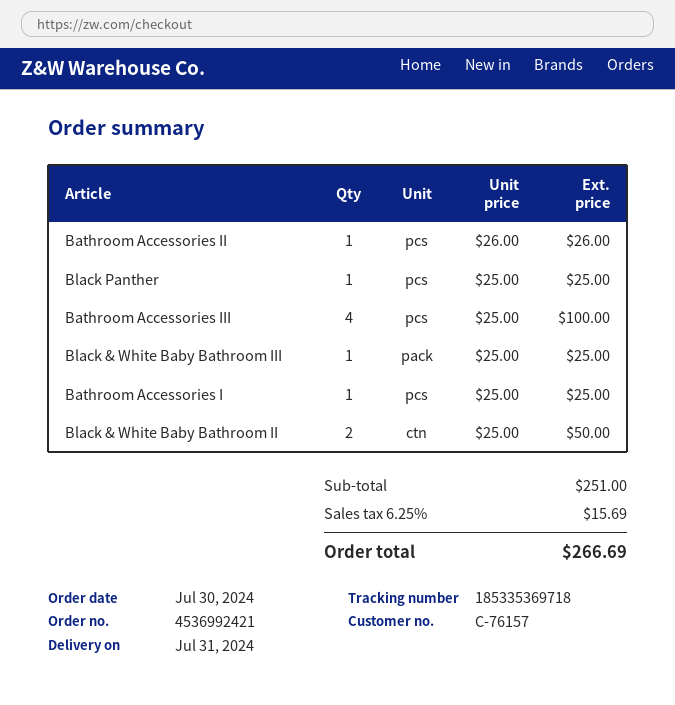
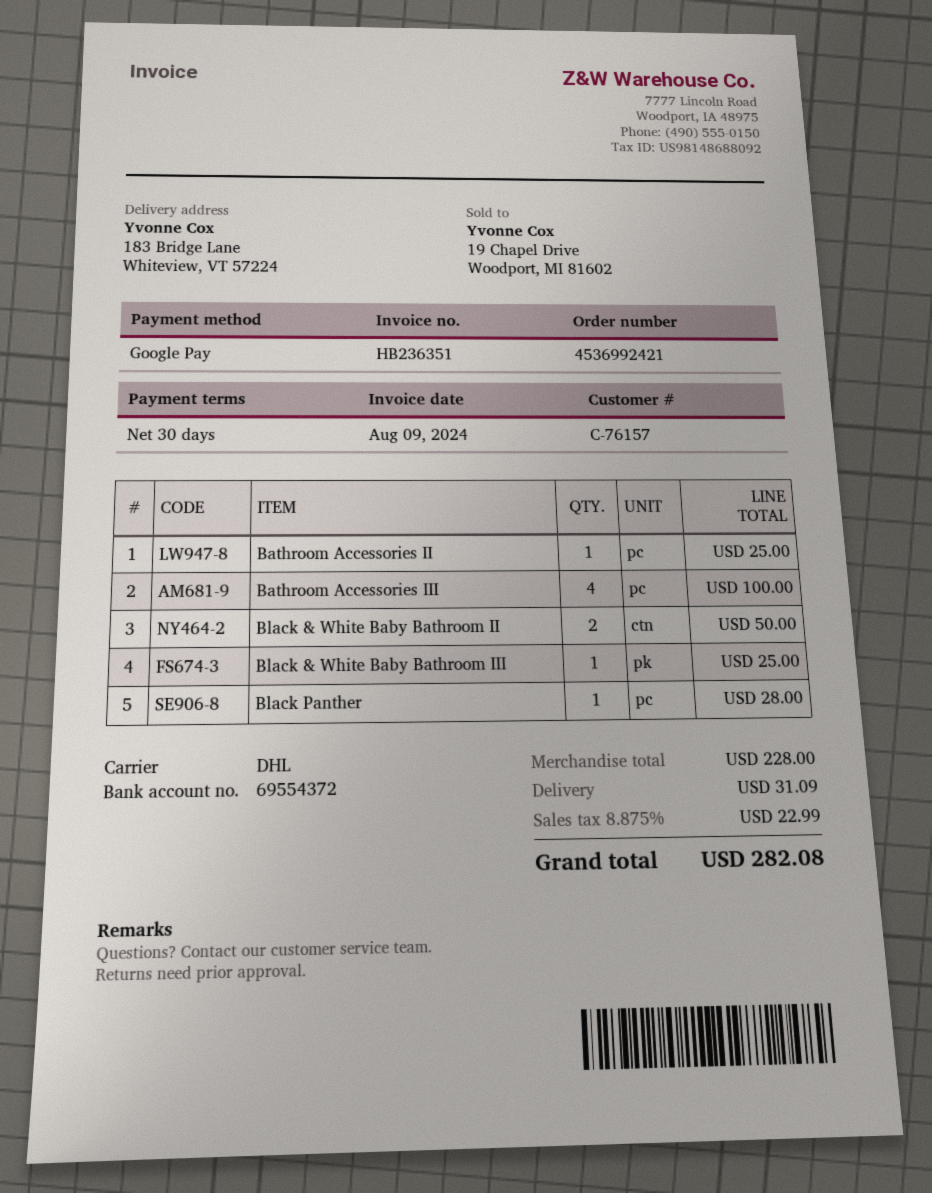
Bathroom Accessories II: 1 for 26.00 -> 1 for 25.00
Black Panther: 1 for 25.00 -> 1 for 28.00
Bathroom Accessories I: 1 for 25.00 -> none
subtotal: 251.00 -> 228.00
shipping: none -> 31.09
tax: 6.25% = 15.69 -> 8.875% = 22.99
total: 266.69 -> 282.08

